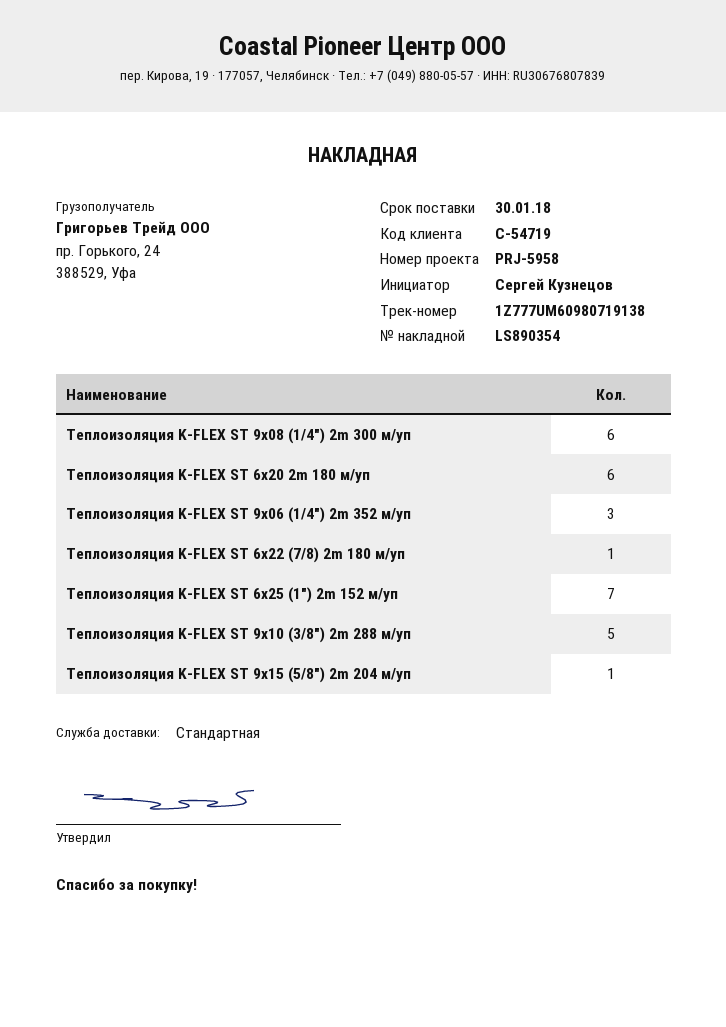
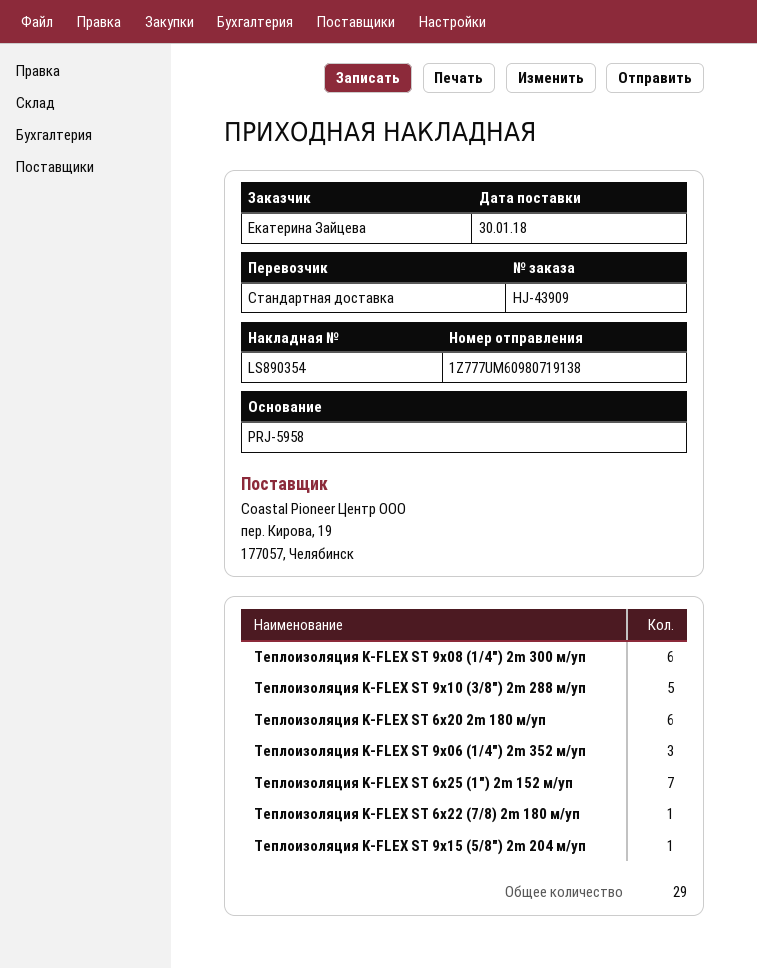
ordered by: Сергей Кузнецов -> Екатерина Зайцева

